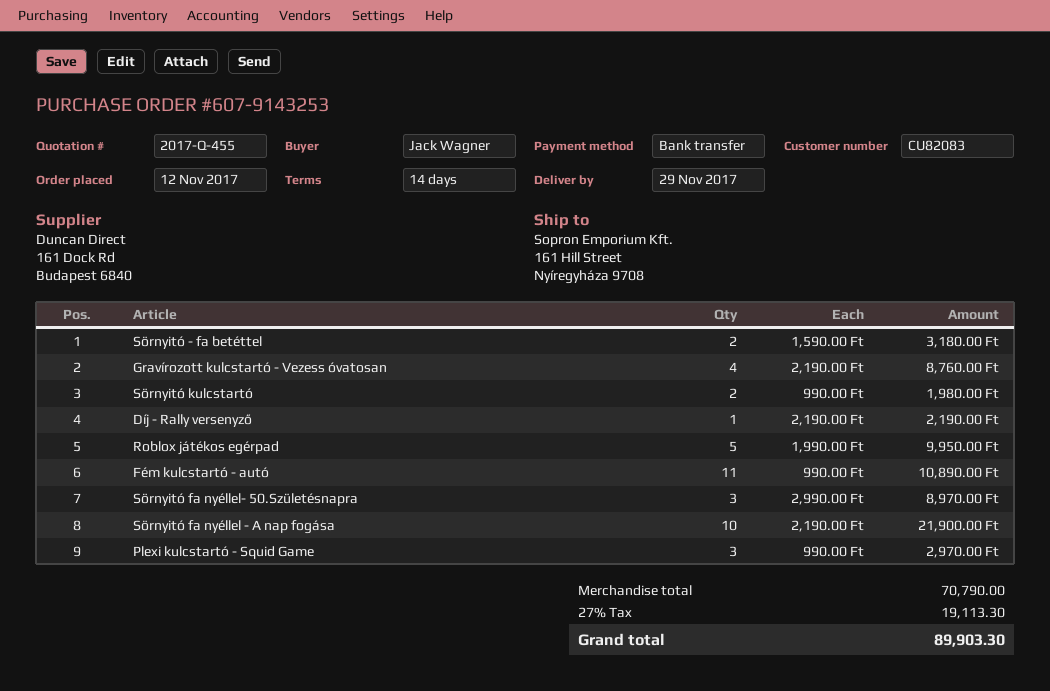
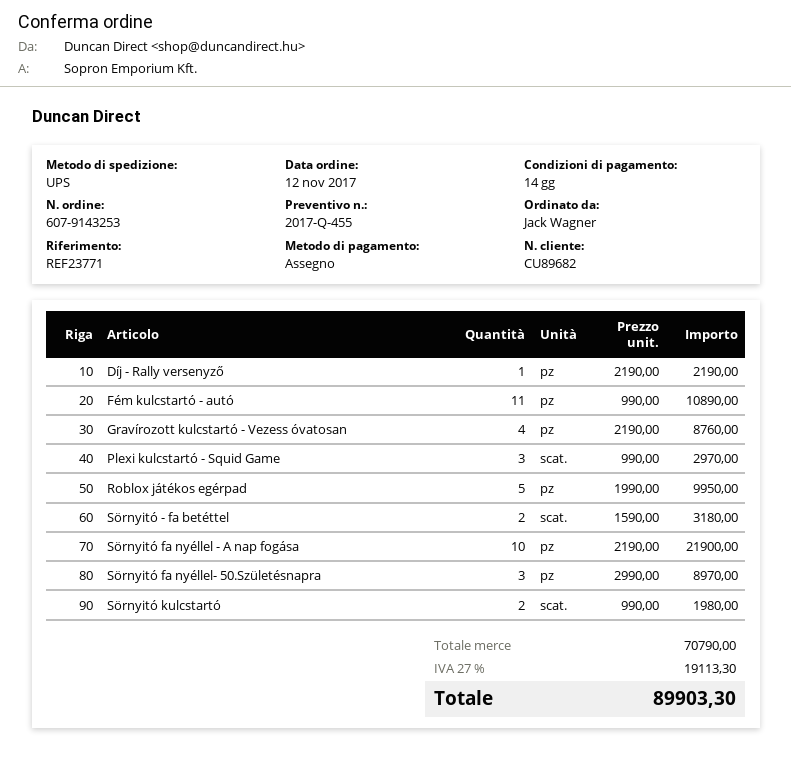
customer number: CU82083 -> CU89682
payment method: bank transfer -> cheque

